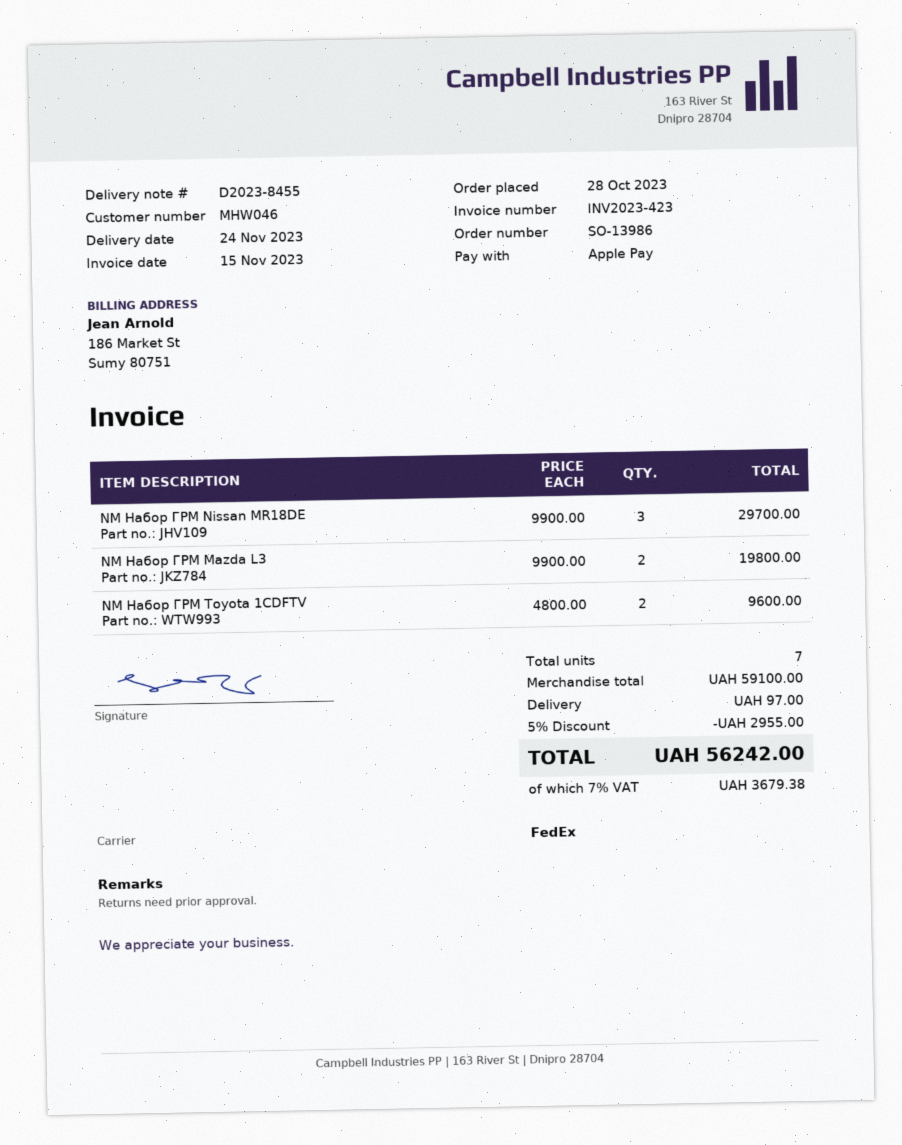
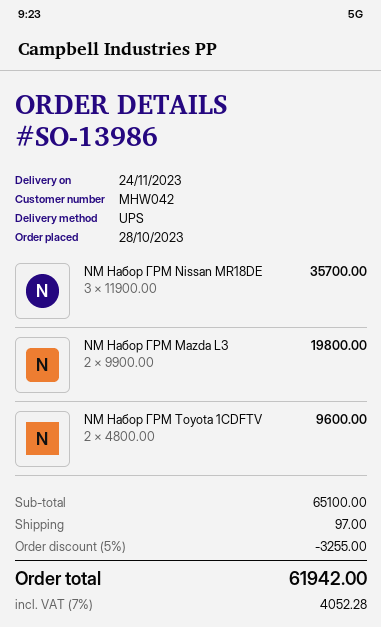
customer number: MHW046 -> MHW042
shipping method: FedEx -> UPS
NM Набор ГРМ Nissan MR18DE: 3 x 9900.00 = 29700.00 -> 3 x 11900.00 = 35700.00
subtotal: 59100.00 -> 65100.00
discount: 5% = 2955.00 -> 5% = 3255.00
tax: 7% = 3679.38 -> 7% = 4052.28
total: 56242.00 -> 61942.00

